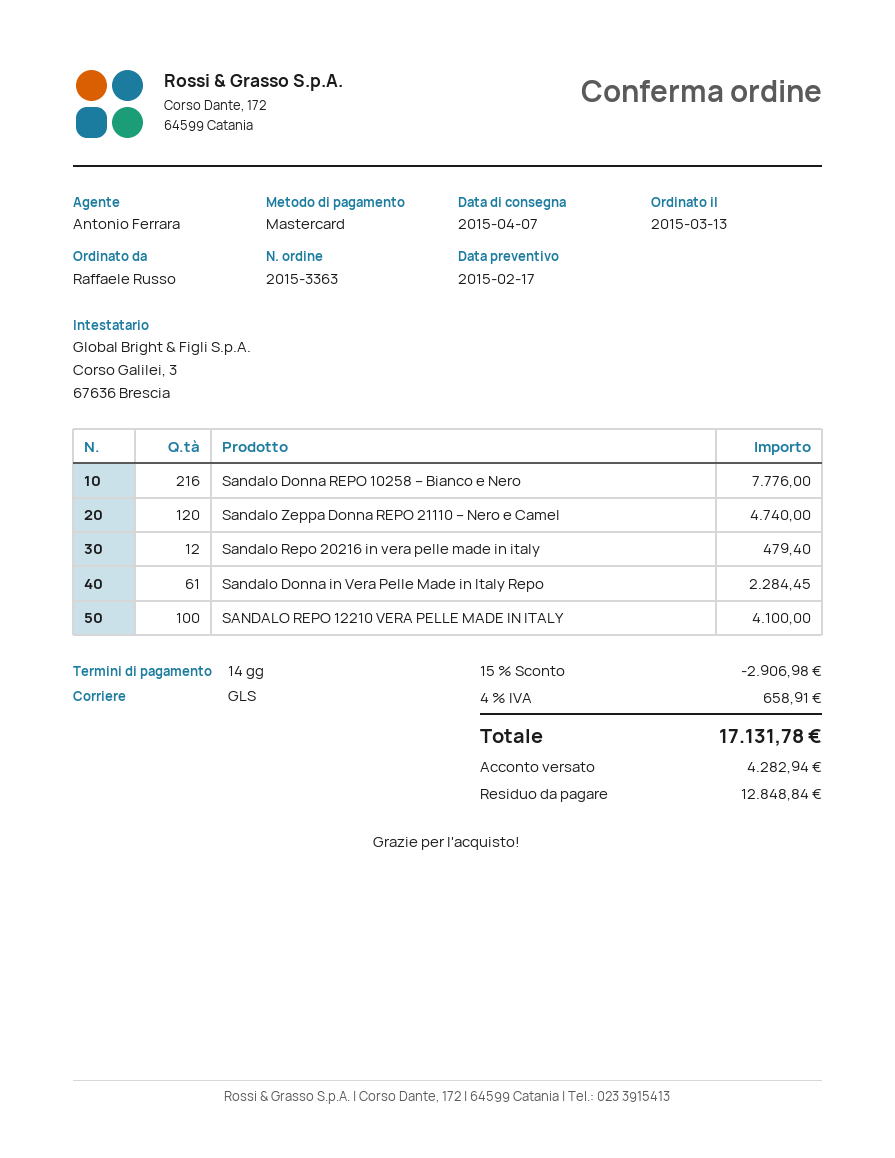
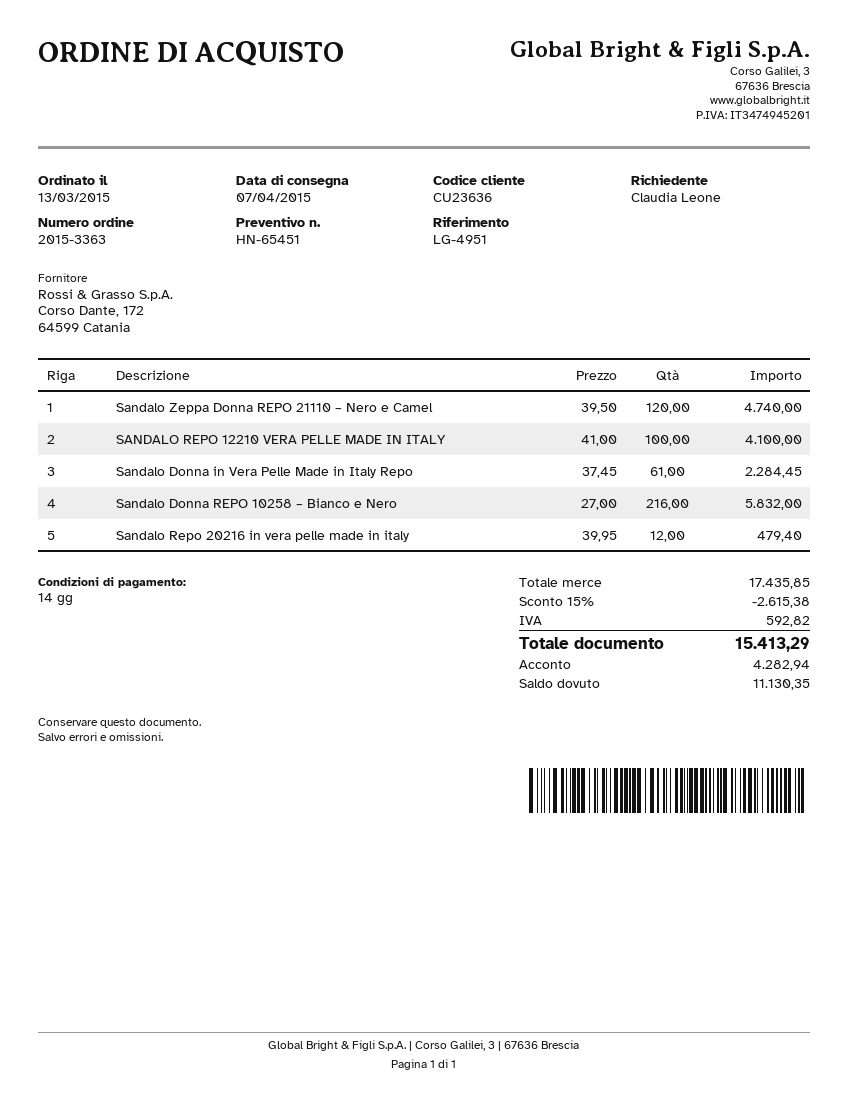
ordered by: Raffaele Russo -> Claudia Leone
Sandalo Donna REPO 10258 – Bianco e Nero: 216 for 7776.00 -> 216 for 5832.00
discount: 15% = 2906.98 -> 15% = 2615.38
tax: 658.91 -> 592.82
total: 17131.78 -> 15413.29
balance: 12848.84 -> 11130.35

